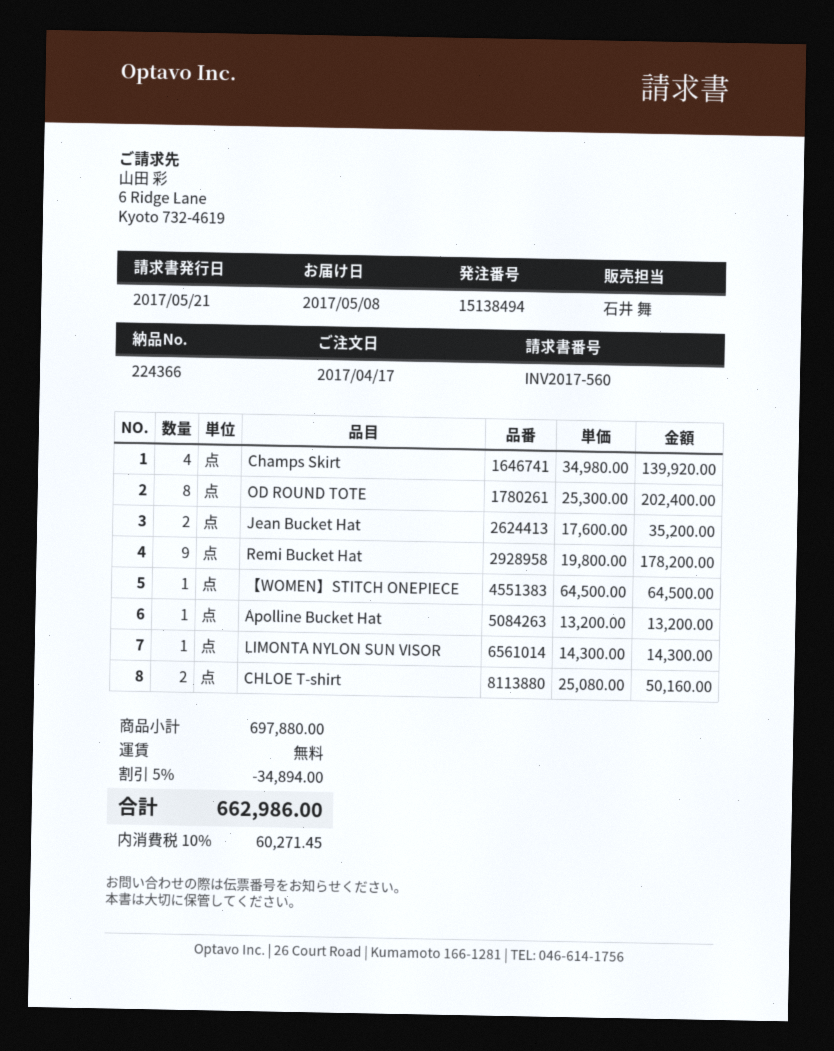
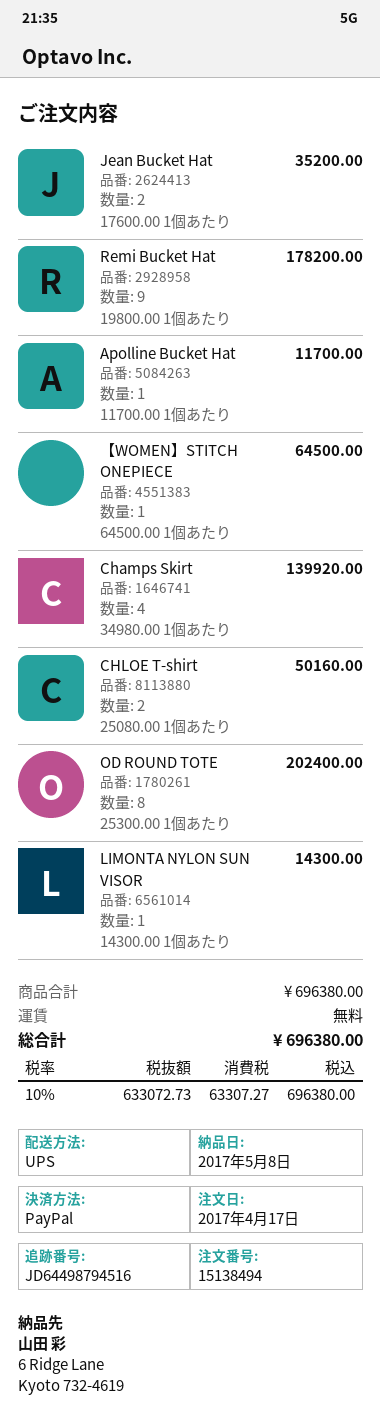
Apolline Bucket Hat: 1 x 13200.00 = 13200.00 -> 1 x 11700.00 = 11700.00
subtotal: 697880.00 -> 696380.00
discount: 5% = 34894.00 -> none
tax: 10% = 60271.45 -> 10% = 63307.27
total: 662986.00 -> 696380.00

